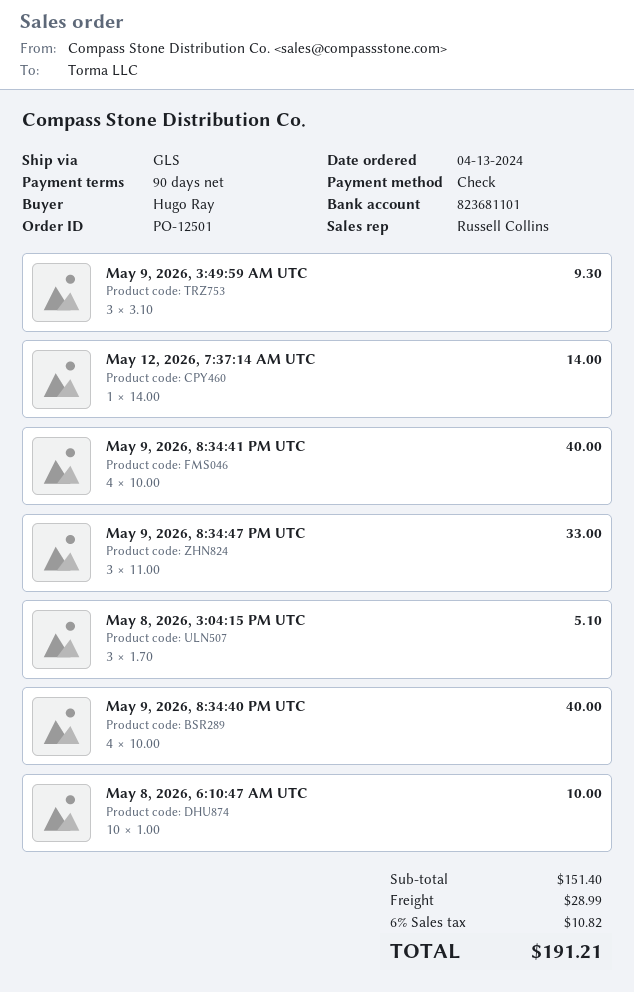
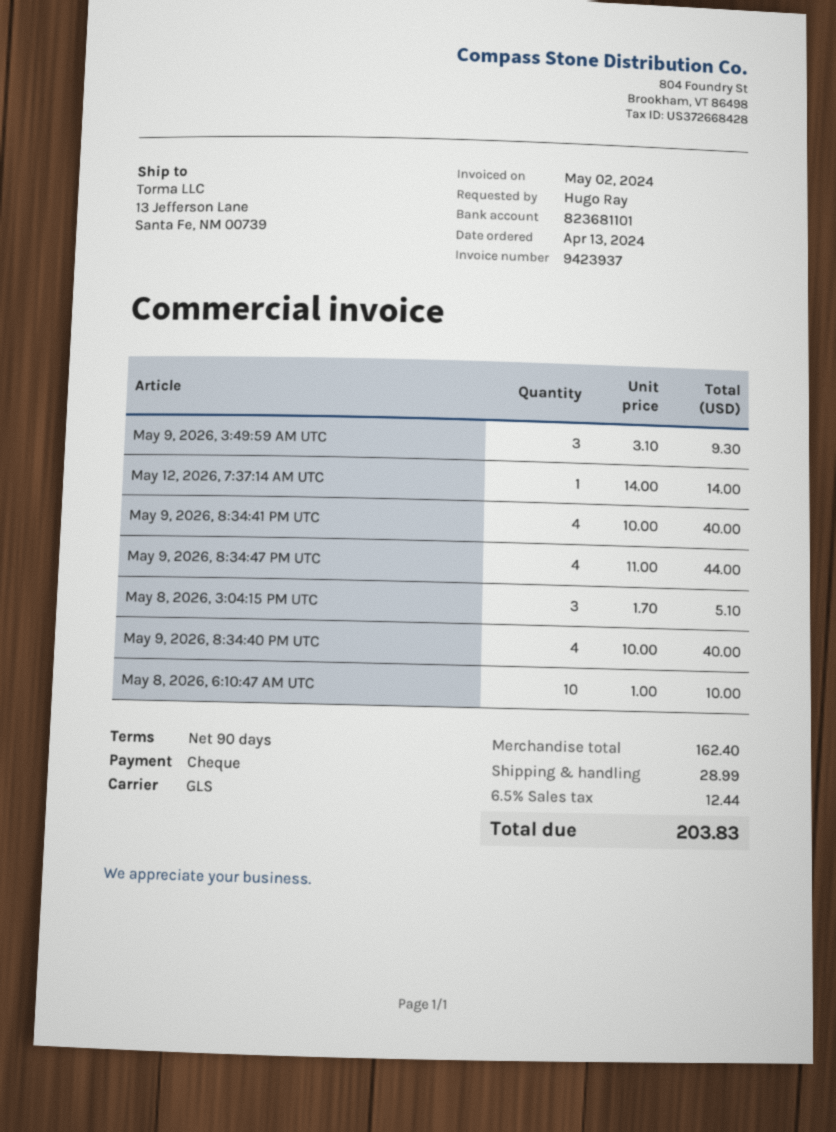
May 9, 2026, 8:34:47 PM UTC: 3 x 11.00 = 33.00 -> 4 x 11.00 = 44.00
subtotal: 151.40 -> 162.40
tax: 6% = 10.82 -> 6.5% = 12.44
total: 191.21 -> 203.83

